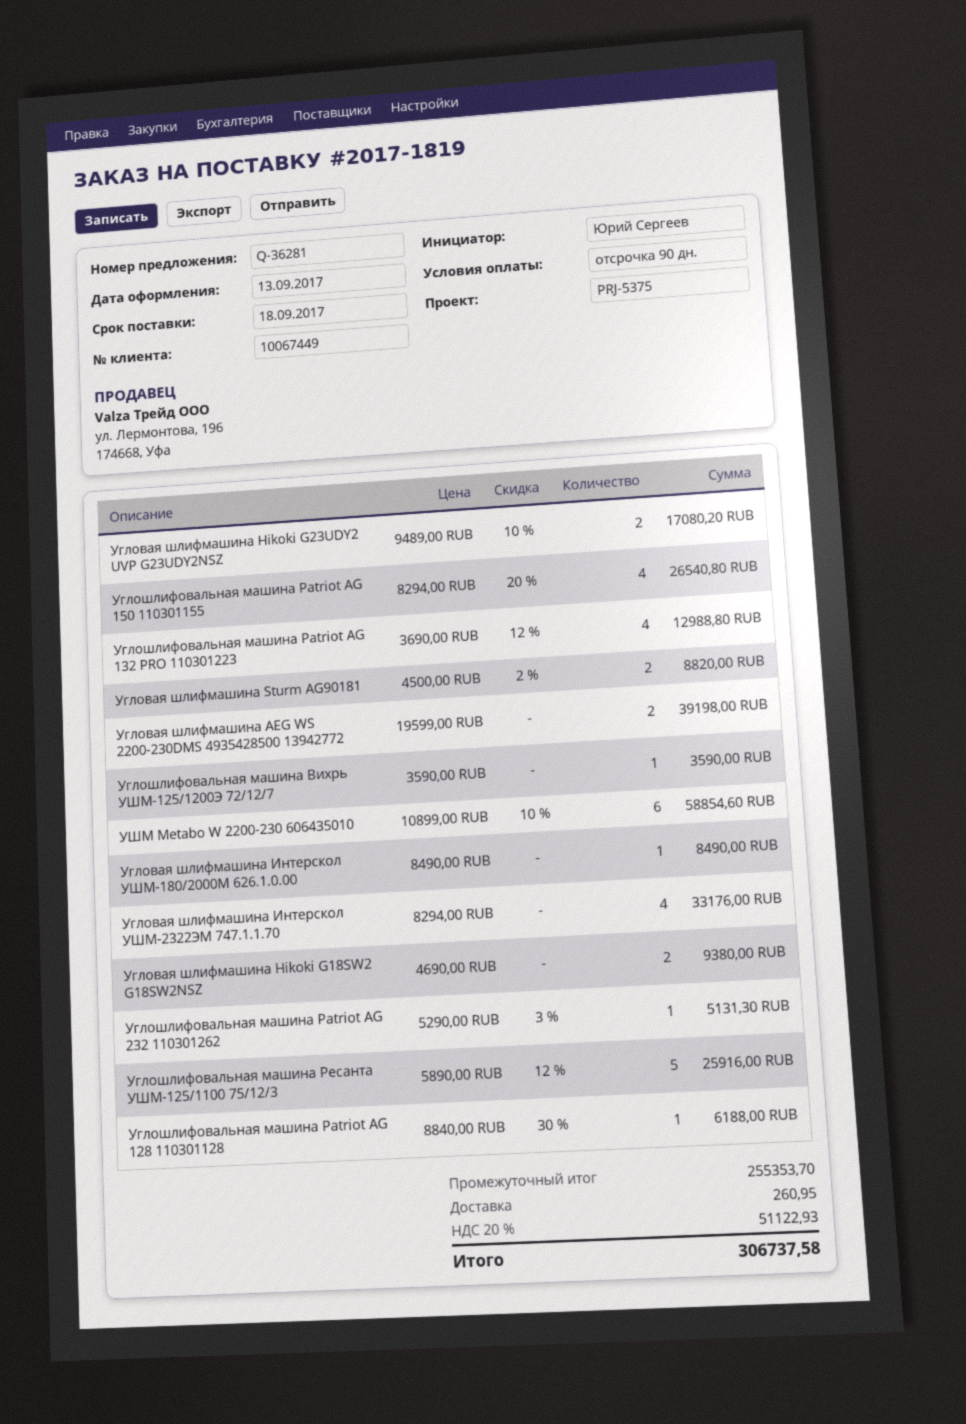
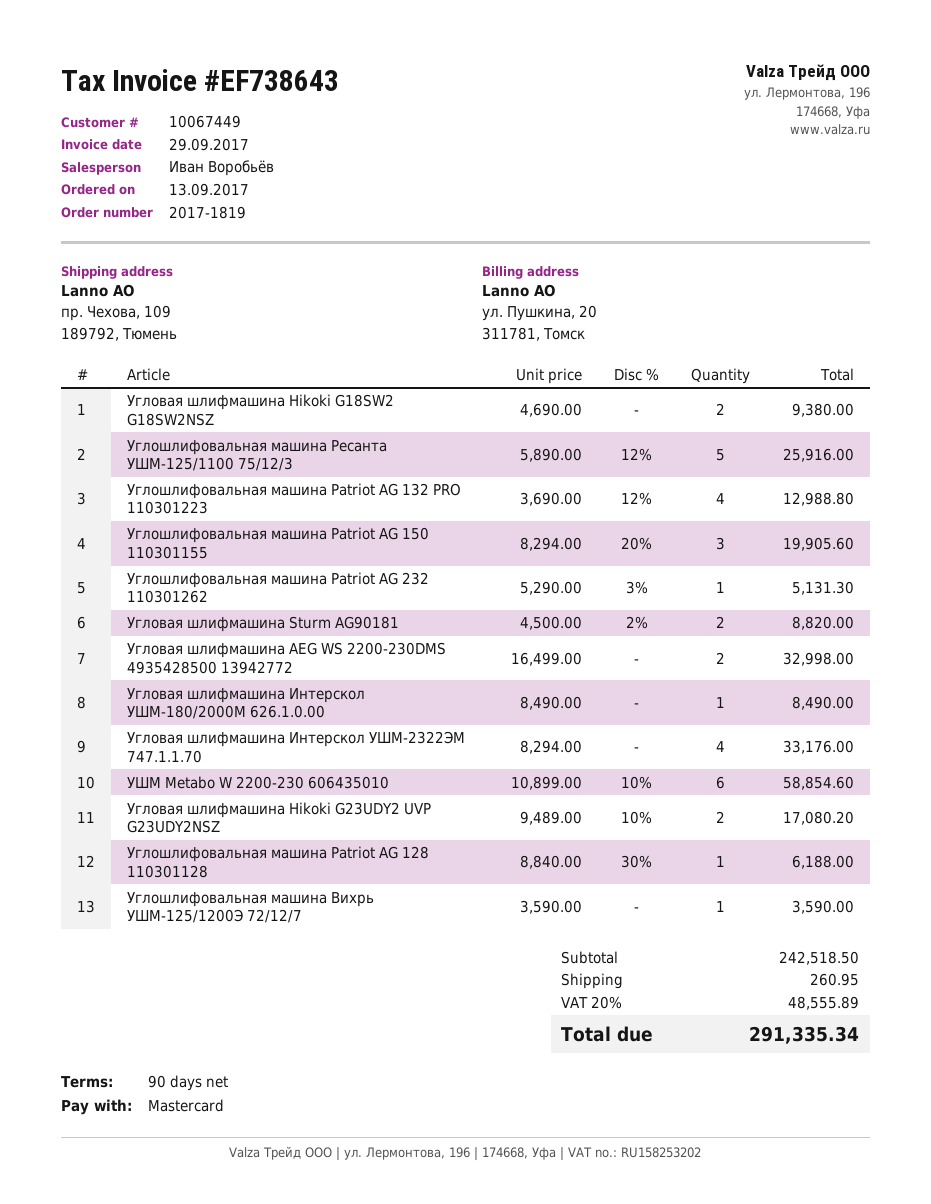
Углошлифовальная машина Patriot AG 150 110301155: 4 x 8294.00 - 20% = 26540.80 -> 3 x 8294.00 - 20% = 19905.60
Угловая шлифмашина AEG WS 2200-230DMS 4935428500 13942772: 2 x 19599.00 = 39198.00 -> 2 x 16499.00 = 32998.00
subtotal: 255353.70 -> 242518.50
tax: 20% = 51122.93 -> 20% = 48555.89
total: 306737.58 -> 291335.34

